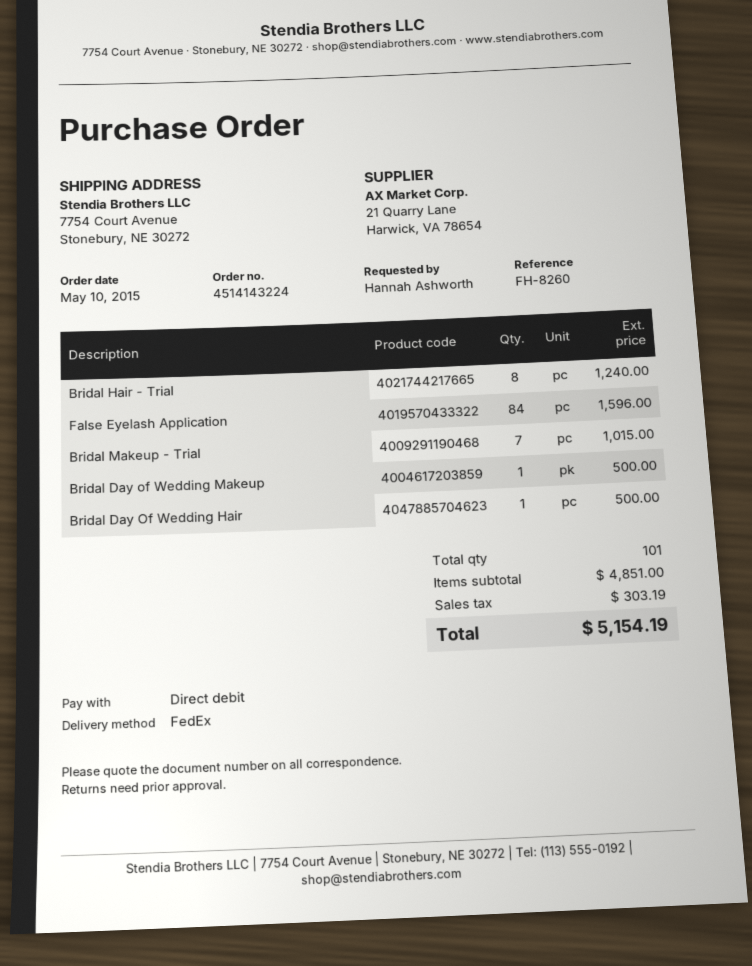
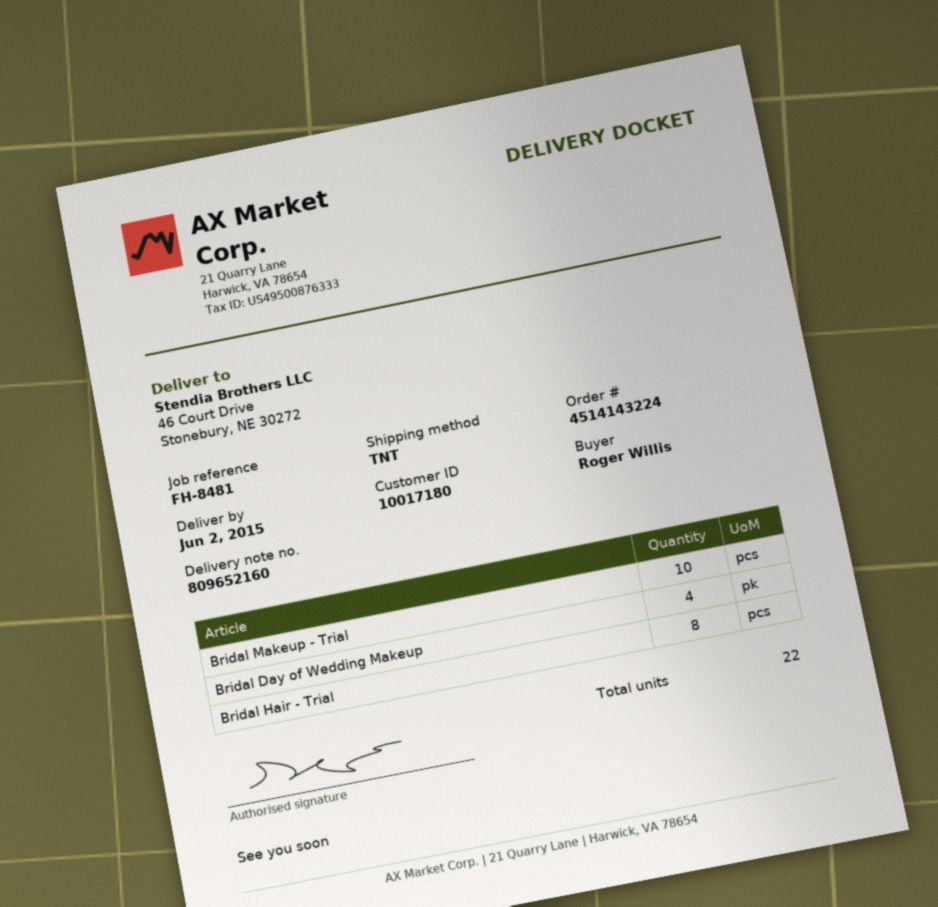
reference: FH-8260 -> FH-8481
ordered by: Hannah Ashworth -> Roger Willis
shipping method: FedEx -> TNT
ship to: 7754 Court Avenue, Stonebury, NE 30272 -> 46 Court Drive, Stonebury, NE 30272
False Eyelash Application: 84 -> none
Bridal Makeup - Trial: 7 -> 10
Bridal Day of Wedding Makeup: 1 -> 4
Bridal Day Of Wedding Hair: 1 -> none
total quantity: 101 -> 22

